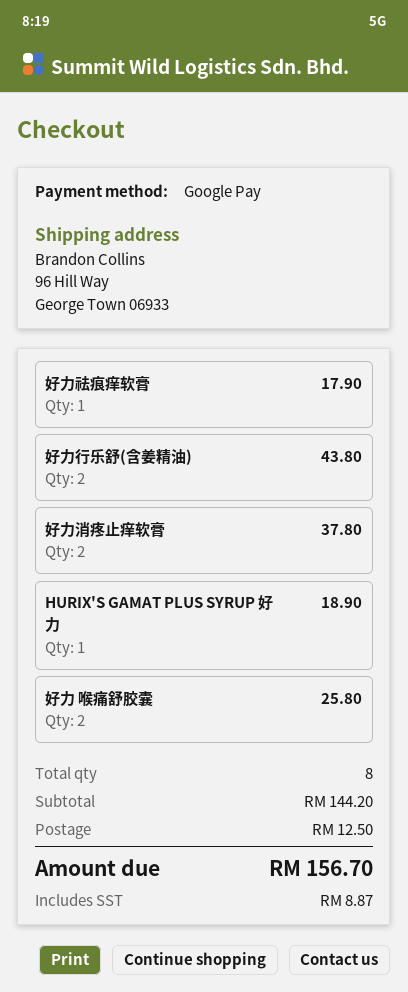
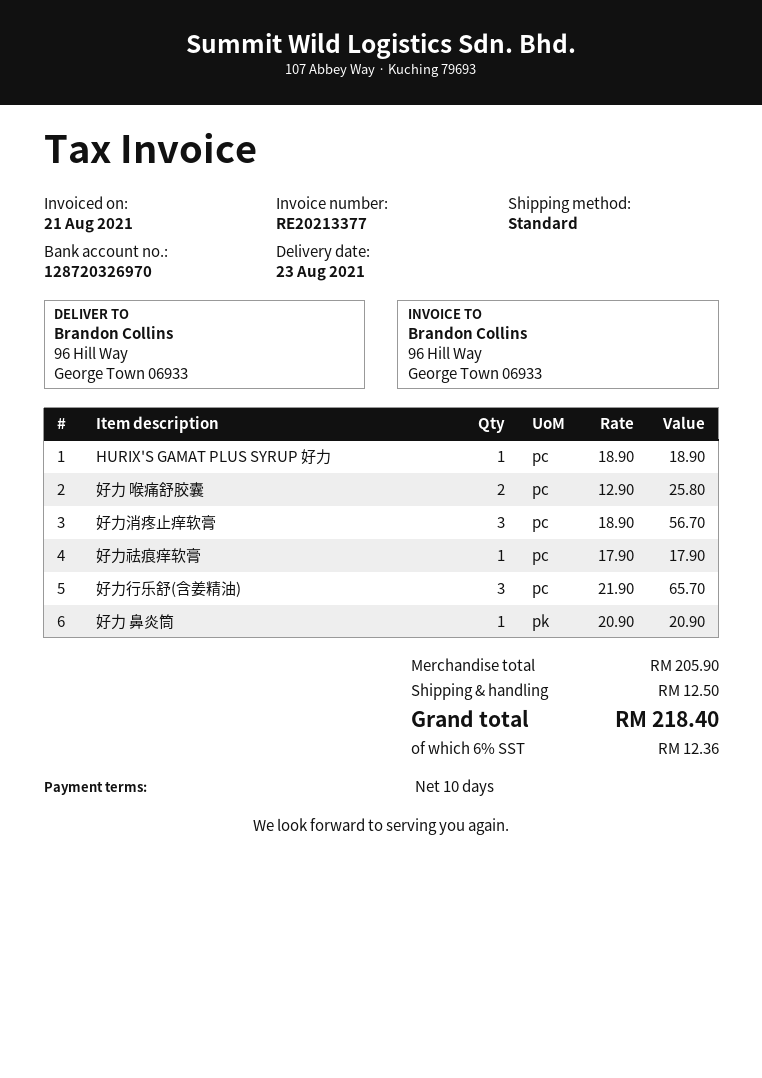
好力行乐舒(含姜精油): 2 for 43.80 -> 3 for 65.70
好力消疼止痒软膏: 2 for 37.80 -> 3 for 56.70
好力 鼻炎筒: none -> 1 for 20.90
subtotal: 144.20 -> 205.90
tax: 8.87 -> 12.36
total: 156.70 -> 218.40

